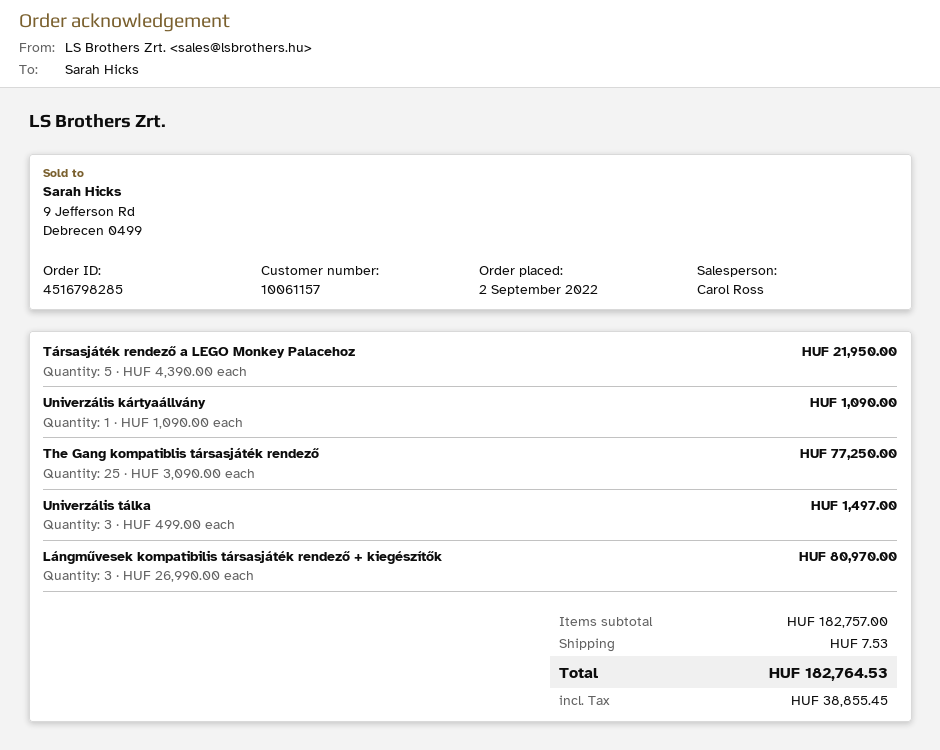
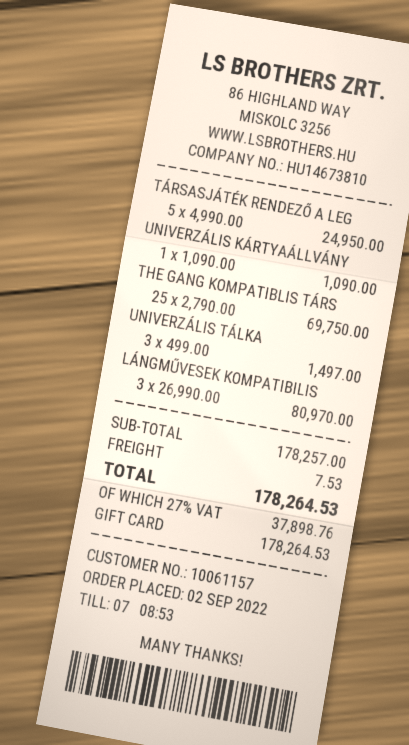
Társasjáték rendező a LEGO Monkey Palacehoz: 5 x 4390.00 = 21950.00 -> 5 x 4990.00 = 24950.00
The Gang kompatiblis társasjáték rendező: 25 x 3090.00 = 77250.00 -> 25 x 2790.00 = 69750.00
subtotal: 182757.00 -> 178257.00
tax: 38855.45 -> 37898.76
total: 182764.53 -> 178264.53

